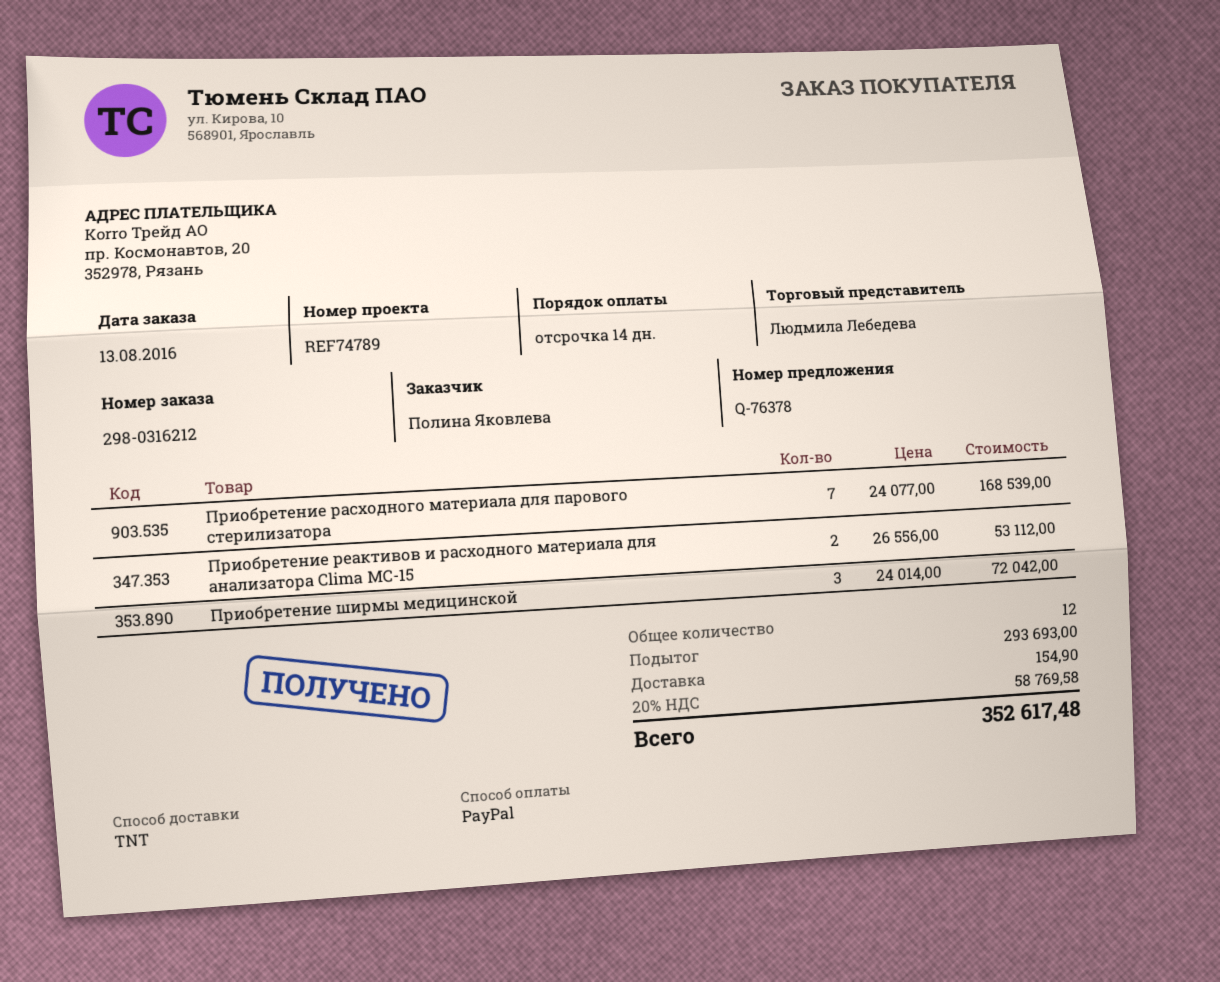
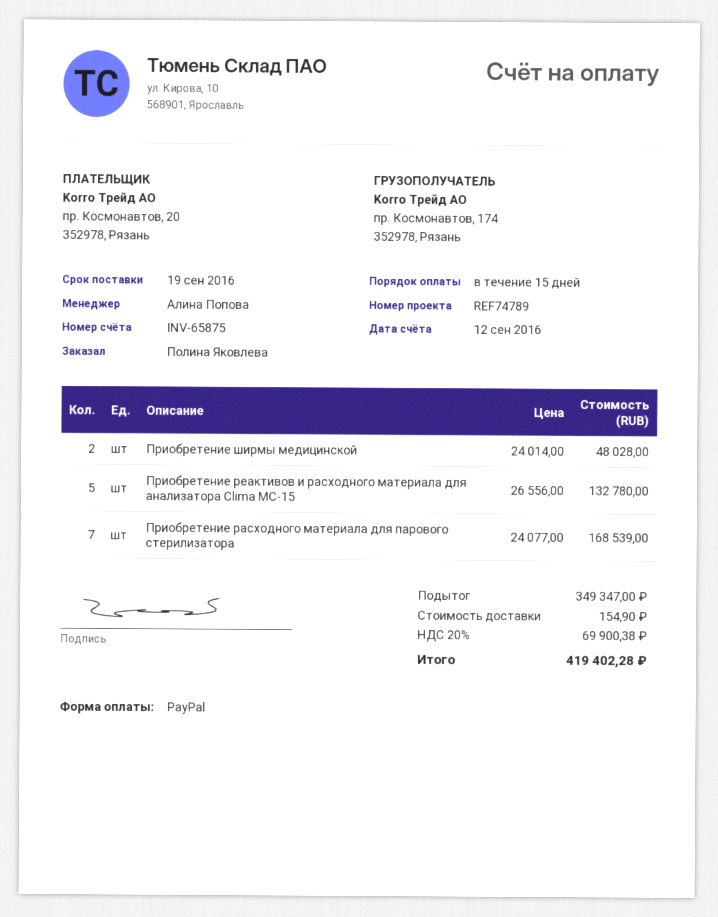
payment terms: 14 days -> 15 days
sales rep: Людмила Лебедева -> Алина Попова
Приобретение реактивов и расходного материала для анализатора Clima MC-15: 2 x 26556.00 = 53112.00 -> 5 x 26556.00 = 132780.00
Приобретение ширмы медицинской: 3 x 24014.00 = 72042.00 -> 2 x 24014.00 = 48028.00
subtotal: 293693.00 -> 349347.00
tax: 20% = 58769.58 -> 20% = 69900.38
total: 352617.48 -> 419402.28

